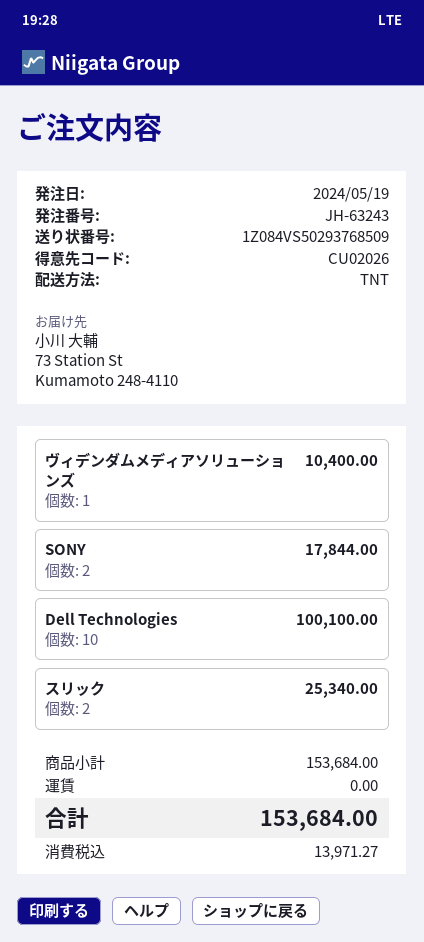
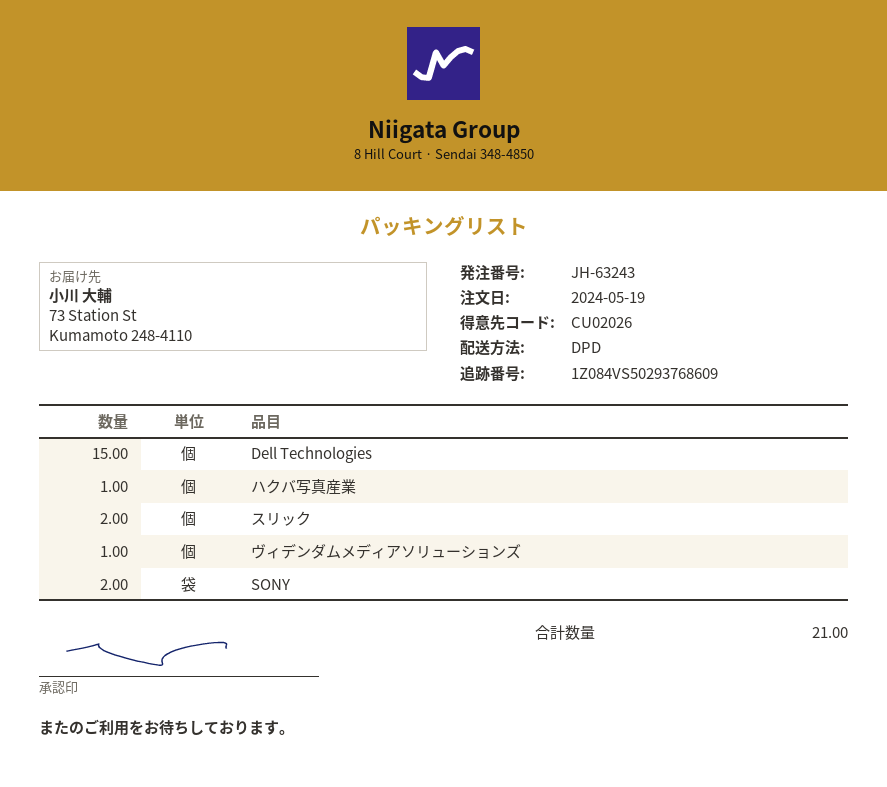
shipping method: TNT -> DPD
tracking number: 1Z084VS50293768509 -> 1Z084VS50293768609
Dell Technologies: 10 -> 15
ハクバ写真産業: none -> 1

